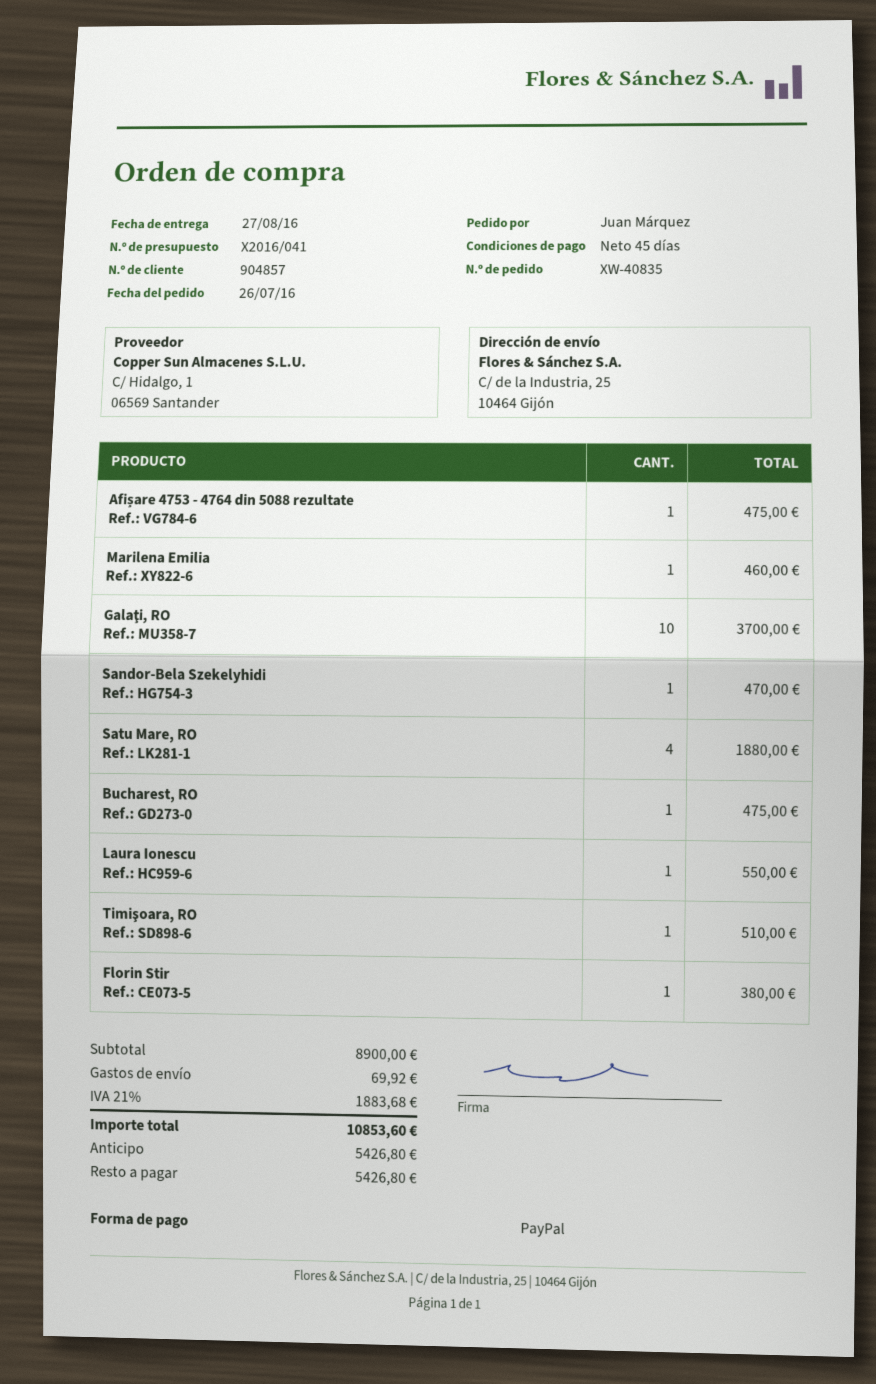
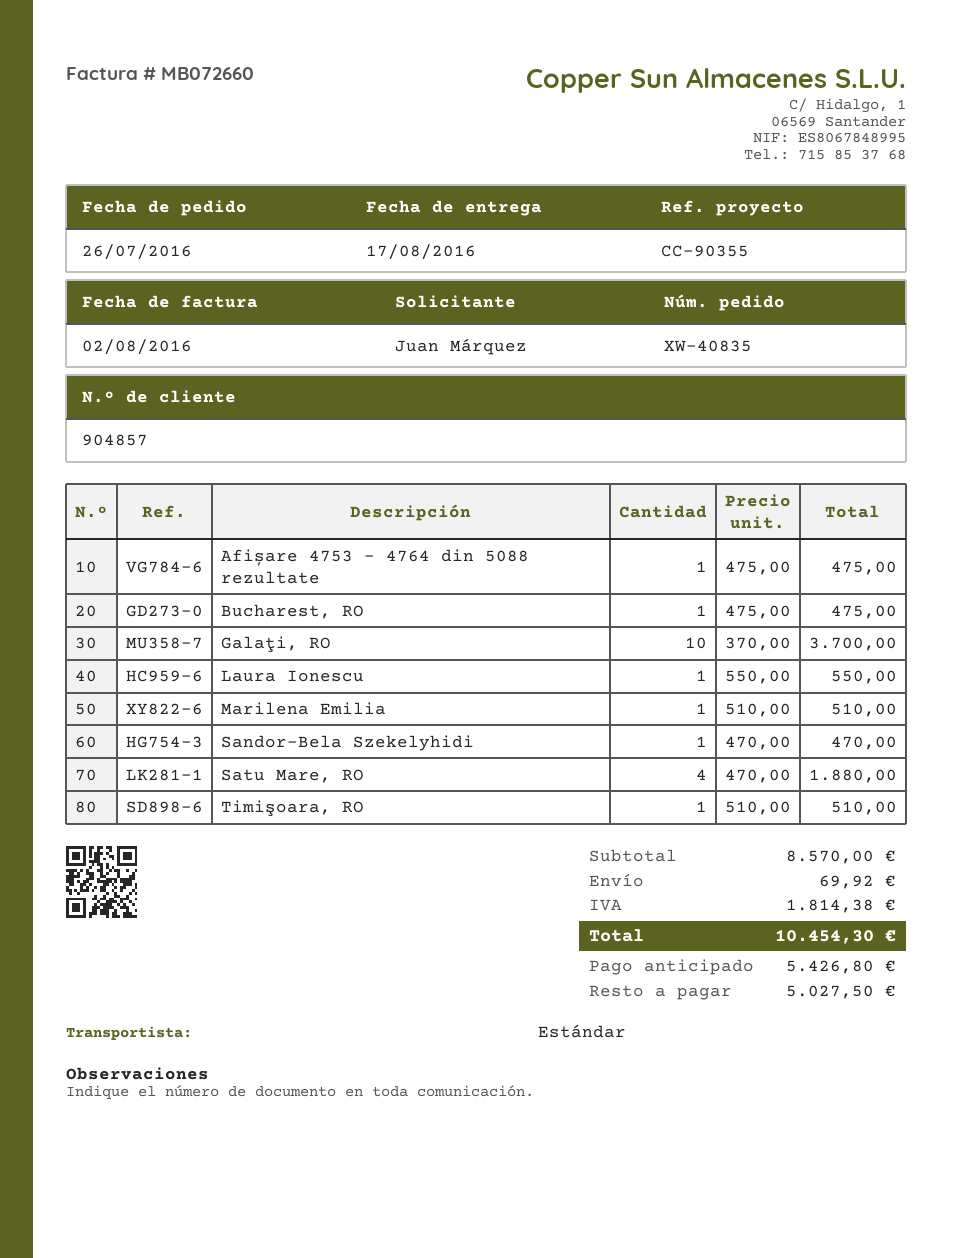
delivery date: 2016-08-27 -> 2016-08-17
Marilena Emilia: 1 for 460.00 -> 1 for 510.00
Florin Stir: 1 for 380.00 -> none
subtotal: 8900.00 -> 8570.00
tax: 1883.68 -> 1814.38
total: 10853.60 -> 10454.30
balance: 5426.80 -> 5027.50

